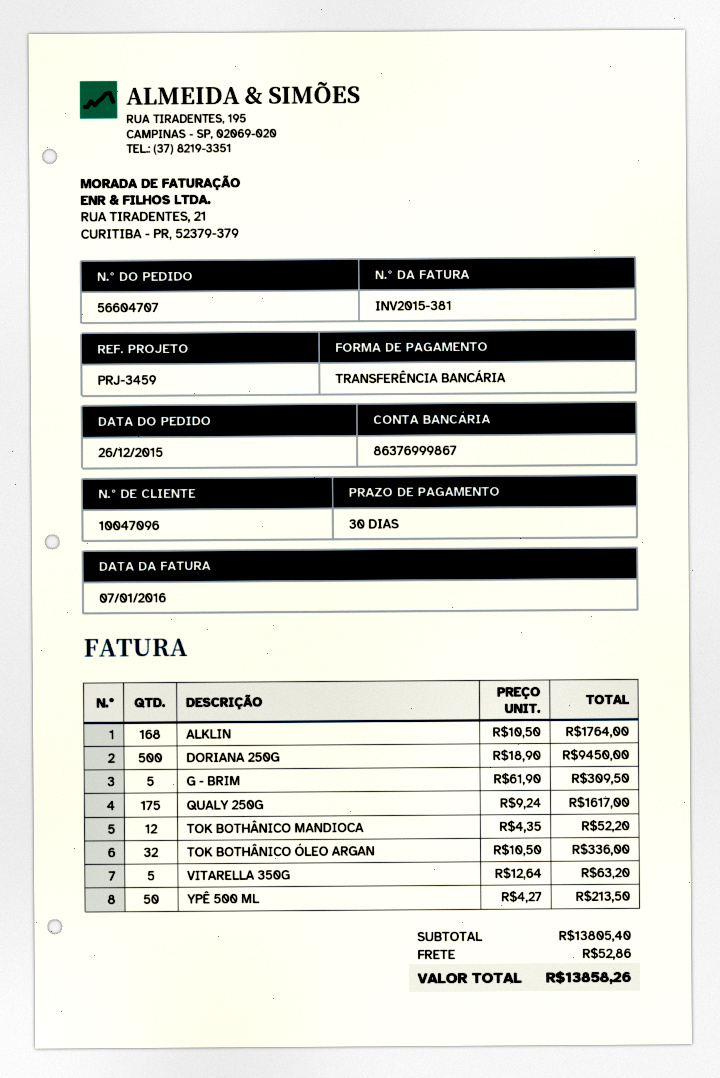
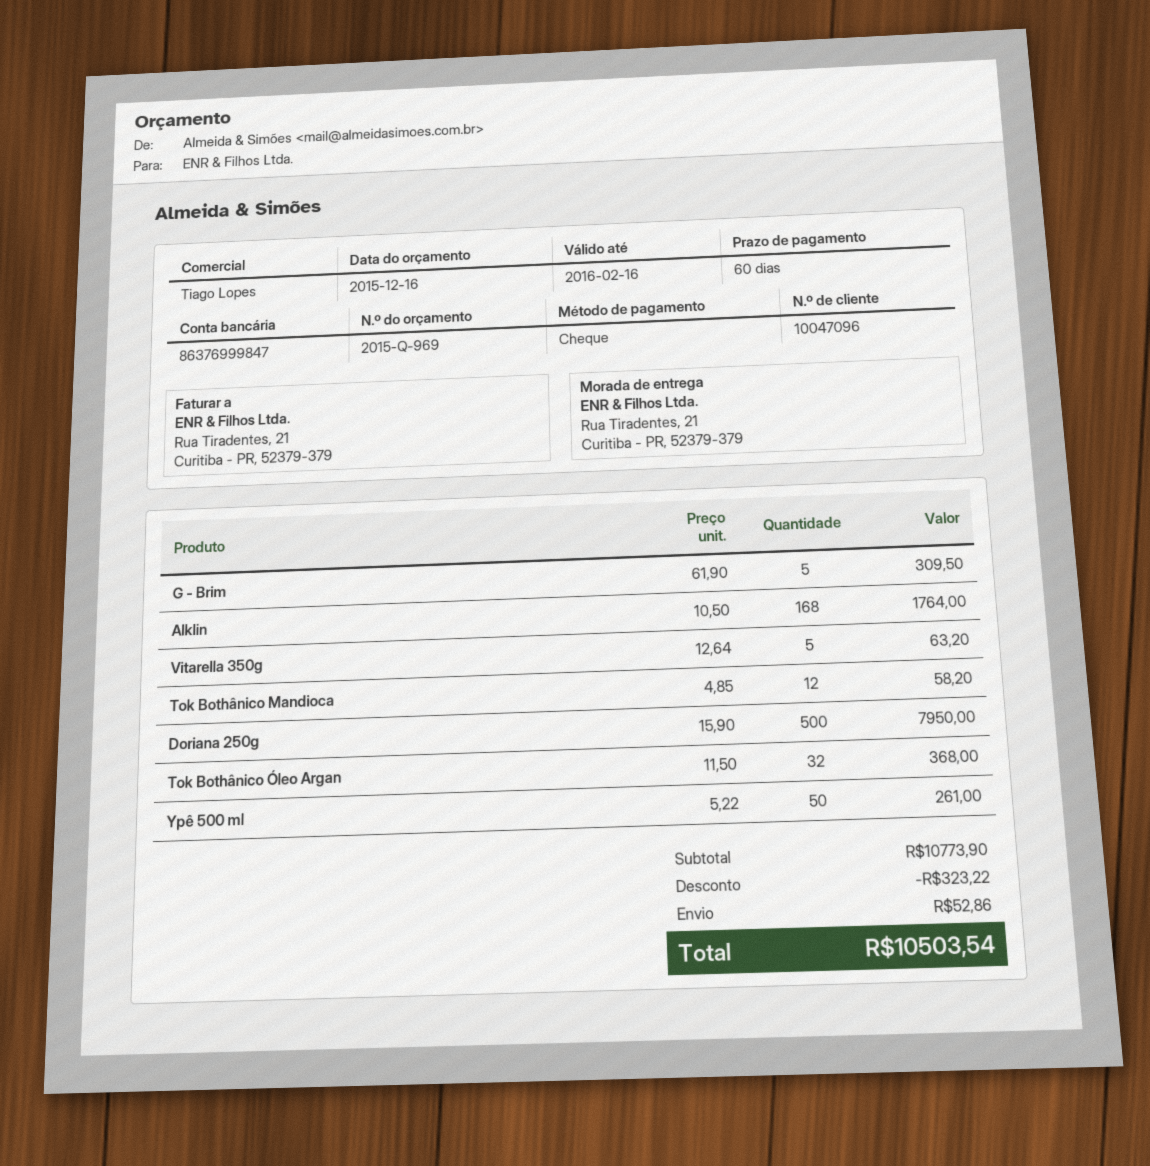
payment terms: 30 days -> 60 days
payment method: bank transfer -> cheque
bank account: 86376999867 -> 86376999847
DORIANA 250G: 500 x 18.90 = 9450.00 -> 500 x 15.90 = 7950.00
QUALY 250G: 175 x 9.24 = 1617.00 -> none
TOK BOTHÂNICO MANDIOCA: 12 x 4.35 = 52.20 -> 12 x 4.85 = 58.20
TOK BOTHÂNICO ÓLEO ARGAN: 32 x 10.50 = 336.00 -> 32 x 11.50 = 368.00
YPÊ 500 ML: 50 x 4.27 = 213.50 -> 50 x 5.22 = 261.00
subtotal: 13805.40 -> 10773.90
discount: none -> 323.22
total: 13858.26 -> 10503.54

